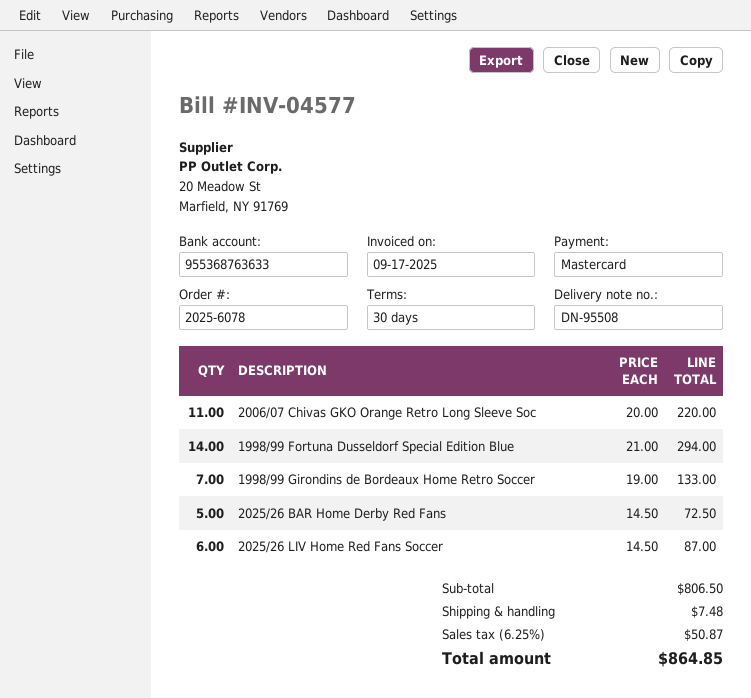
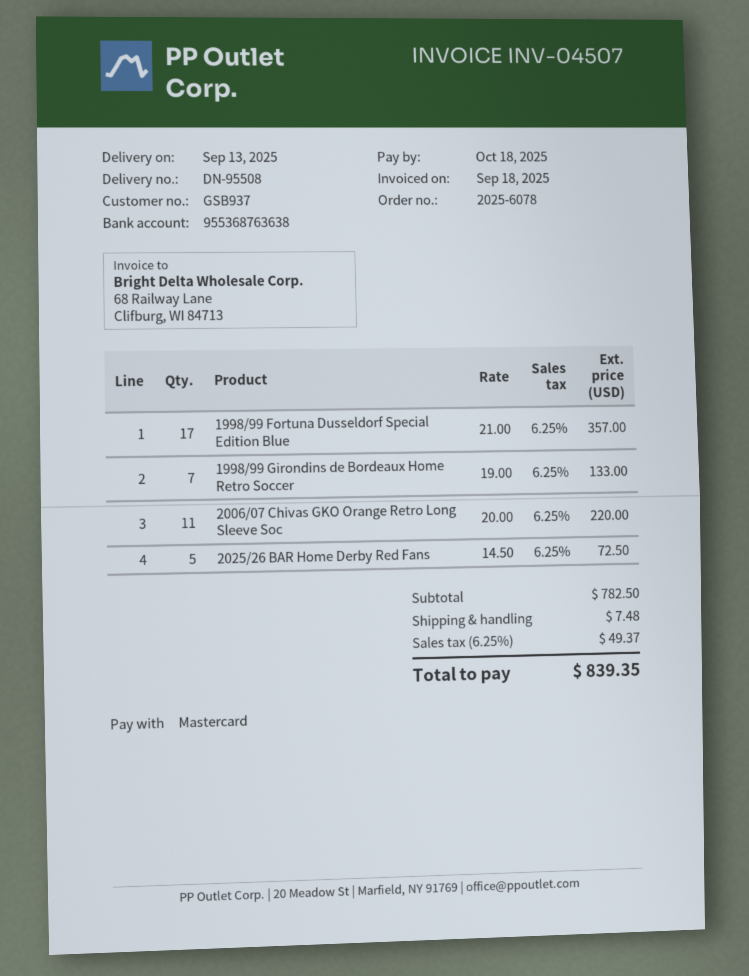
invoice number: INV-04577 -> INV-04507
invoice date: 2025-09-17 -> 2025-09-18
bank account: 955368763633 -> 955368763638
1998/99 Fortuna Dusseldorf Special Edition Blue: 14 x 21.00 = 294.00 -> 17 x 21.00 = 357.00
2025/26 LIV Home Red Fans Soccer: 6 x 14.50 = 87.00 -> none
subtotal: 806.50 -> 782.50
tax: 6.25% = 50.87 -> 6.25% = 49.37
total: 864.85 -> 839.35

